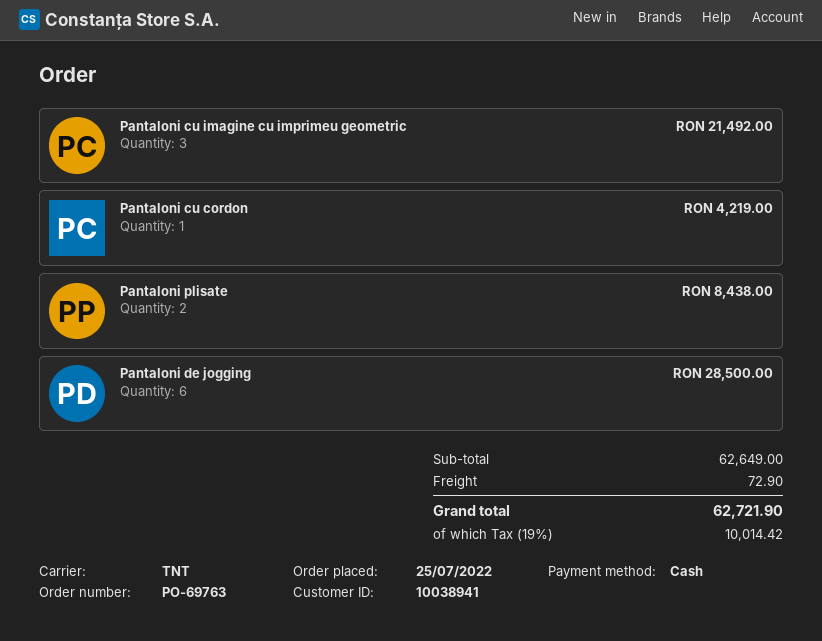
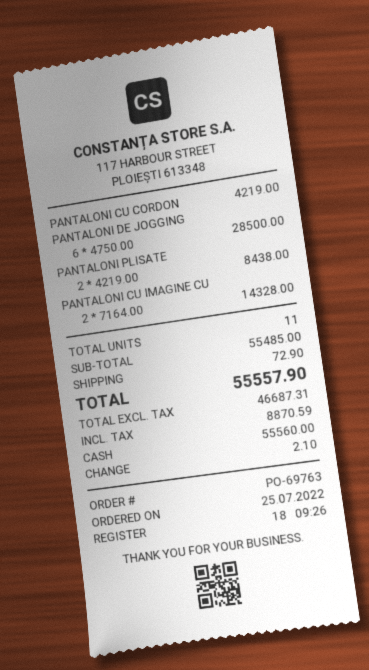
Pantaloni cu imagine cu imprimeu geometric: 3 for 21492.00 -> 2 for 14328.00
subtotal: 62649.00 -> 55485.00
tax: 10014.42 -> 8870.59
total: 62721.90 -> 55557.90

